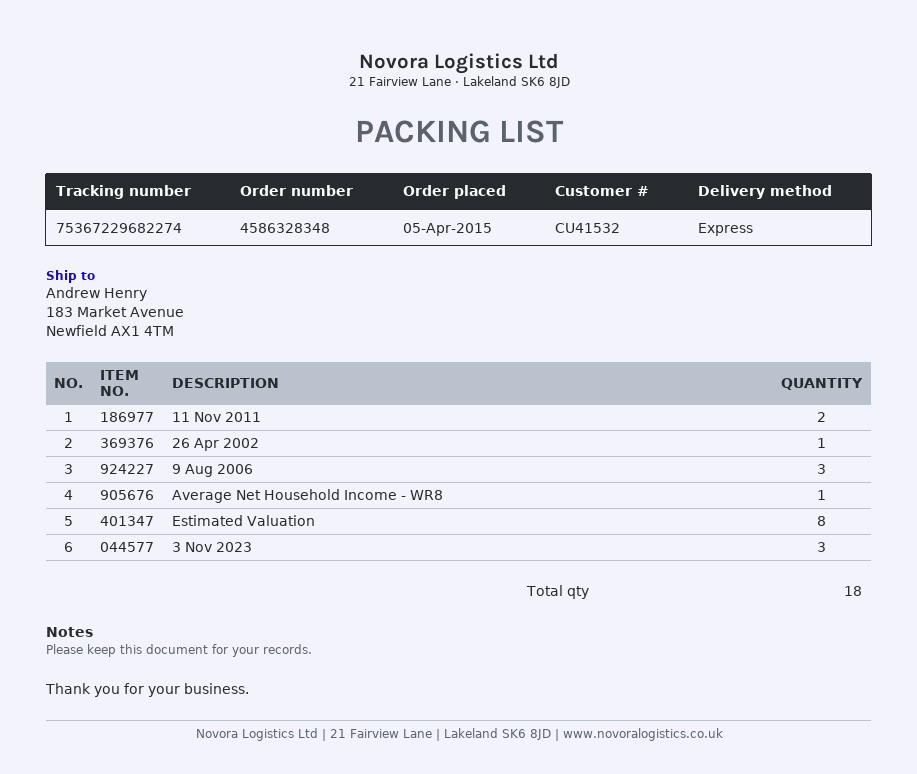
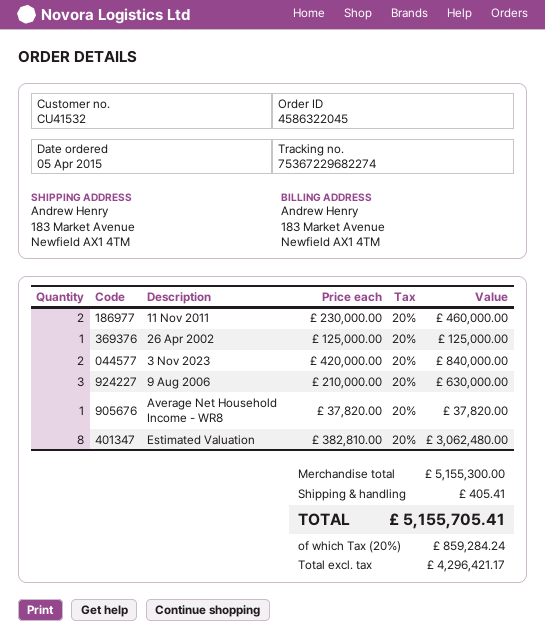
order number: 4586328348 -> 4586322045
3 Nov 2023: 3 -> 2

